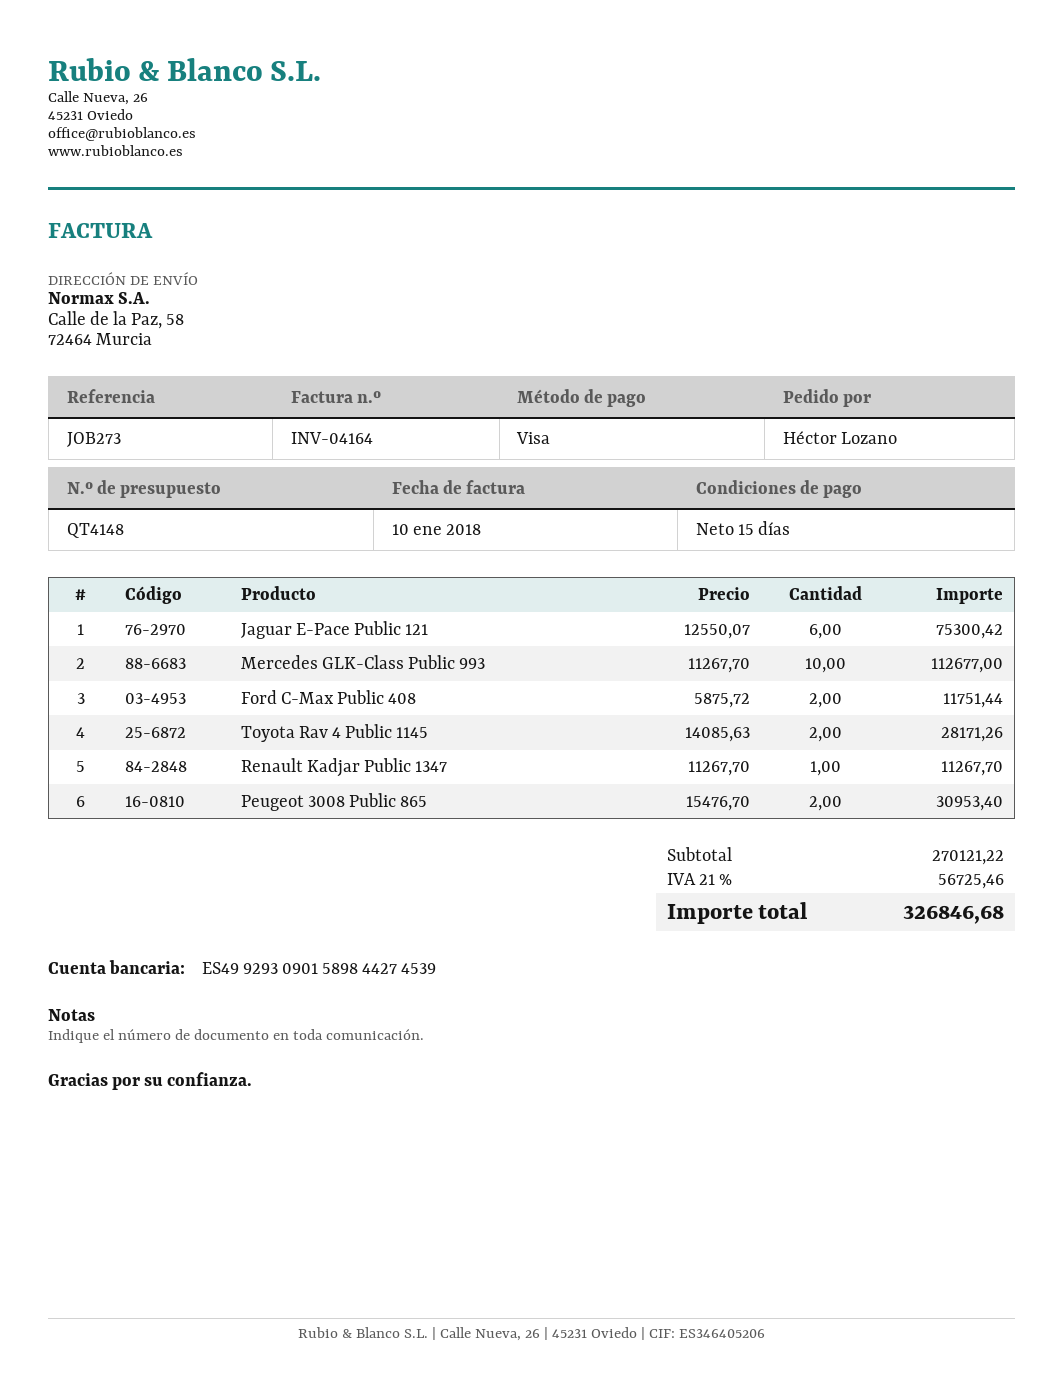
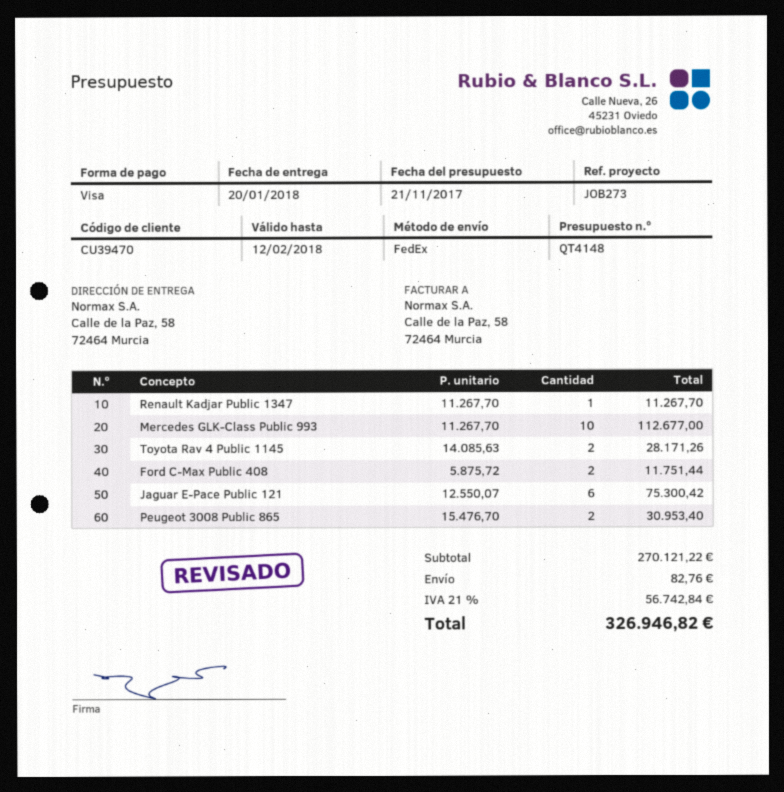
shipping: none -> 82.76
tax: 21% = 56725.46 -> 21% = 56742.84
total: 326846.68 -> 326946.82

